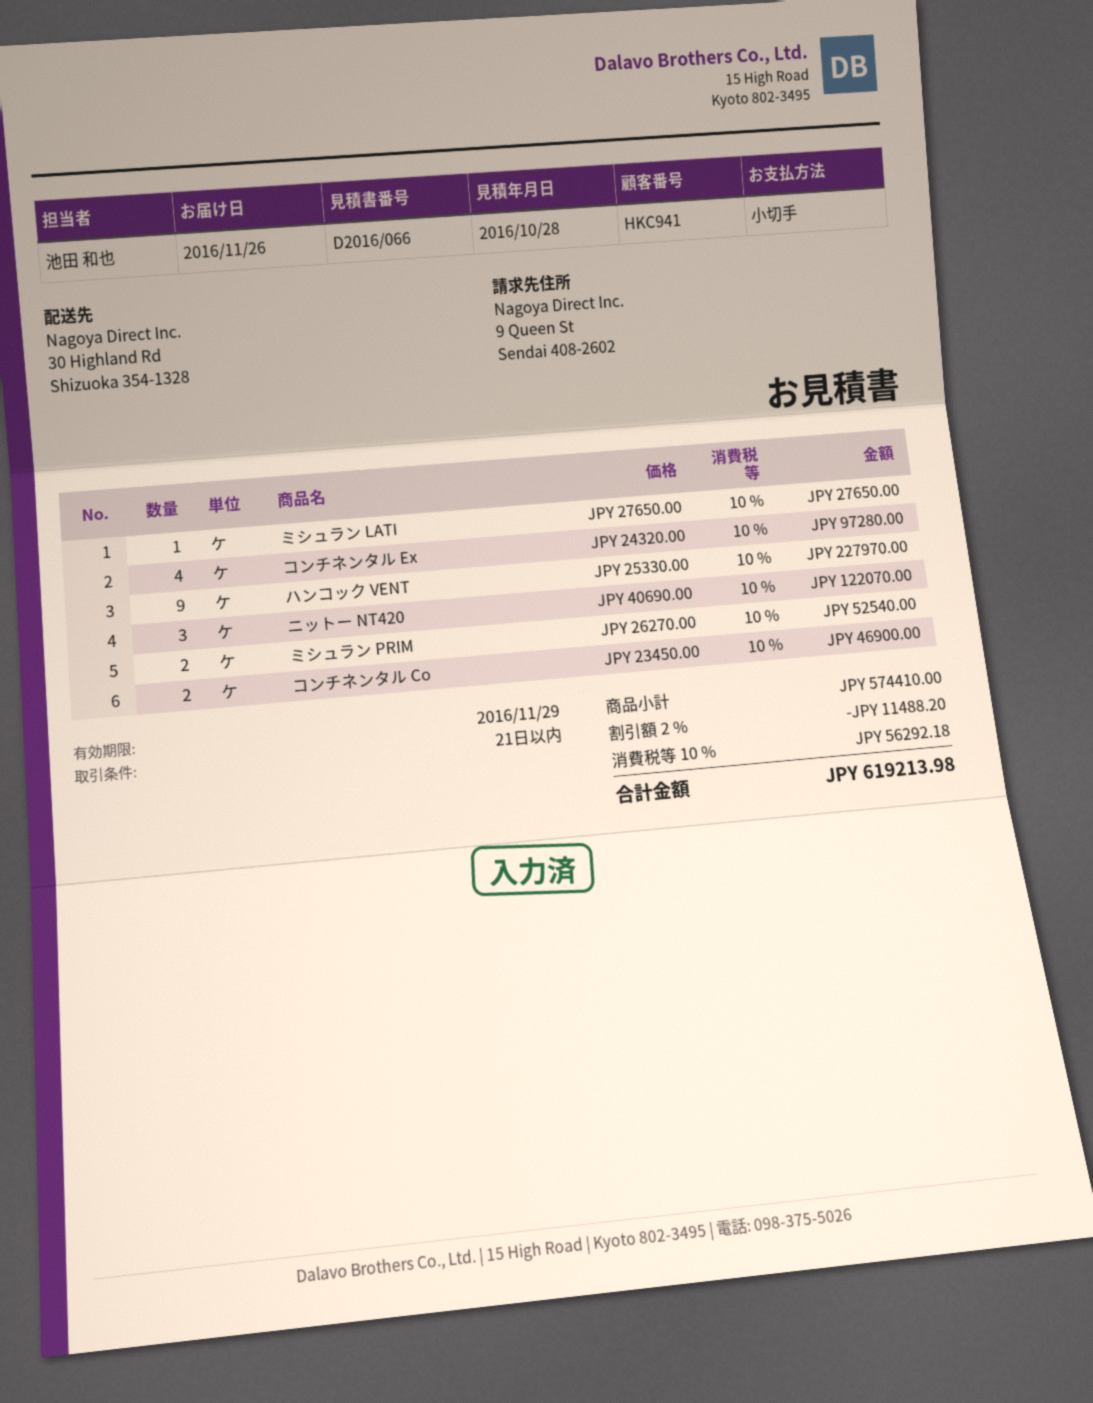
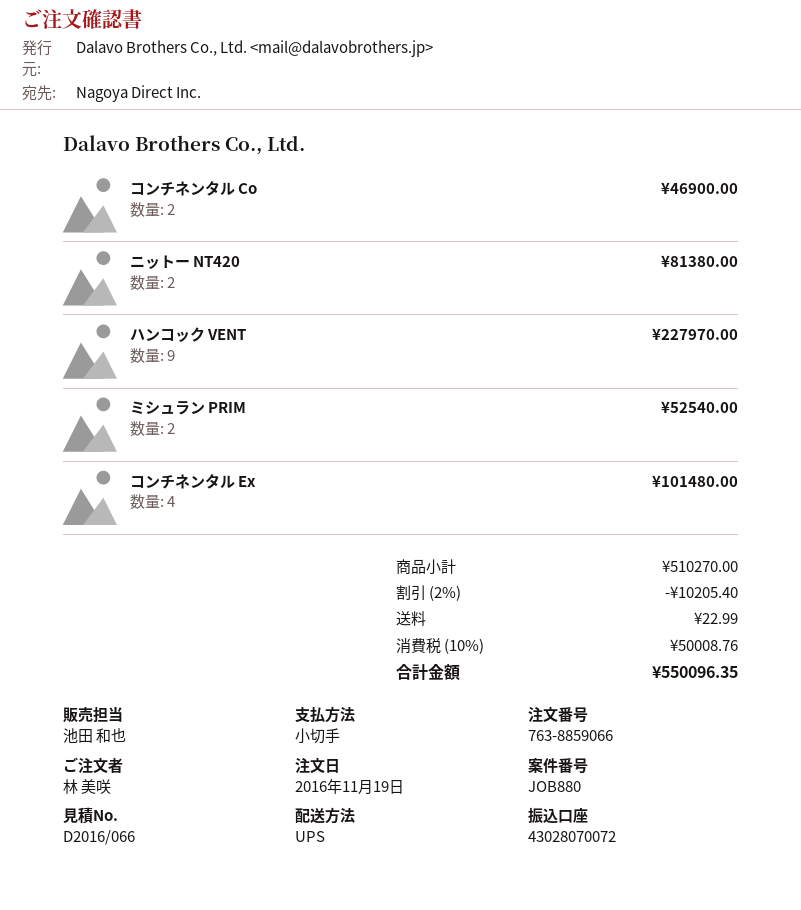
ミシュラン LATI: 1 for 27650.00 -> none
コンチネンタル Ex: 4 for 97280.00 -> 4 for 101480.00
ニットー NT420: 3 for 122070.00 -> 2 for 81380.00
subtotal: 574410.00 -> 510270.00
discount: 2% = 11488.20 -> 2% = 10205.40
shipping: none -> 22.99
tax: 10% = 56292.18 -> 10% = 50008.76
total: 619213.98 -> 550096.35

